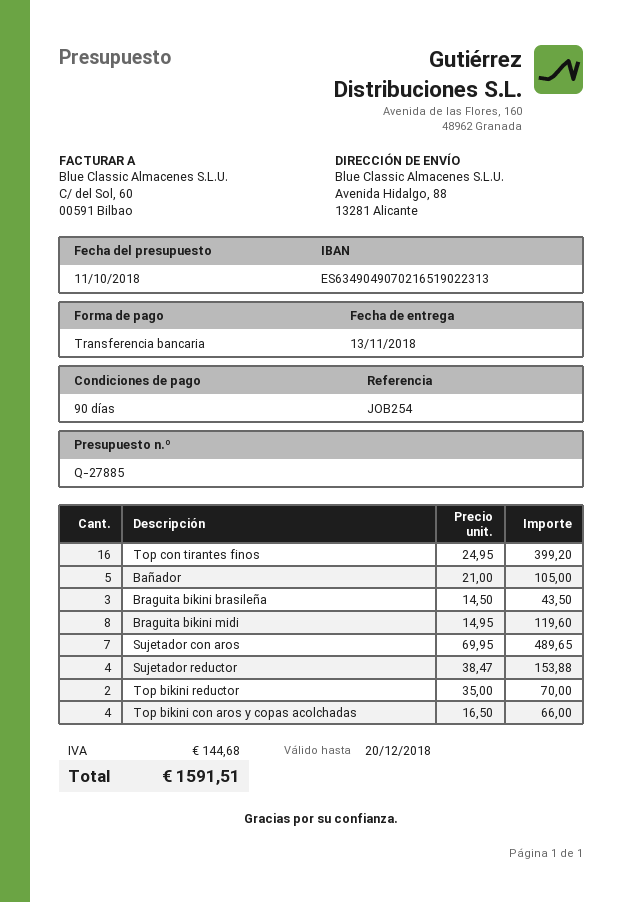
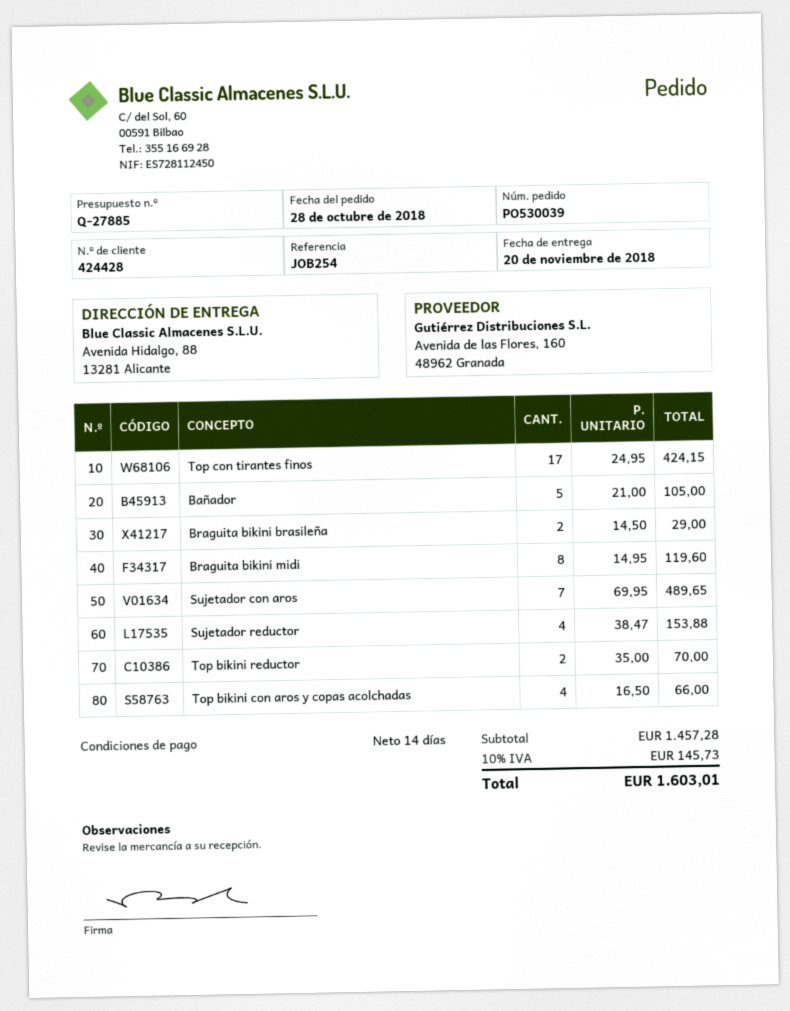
delivery date: 2018-11-13 -> 2018-11-20
payment terms: 90 days -> 14 days
Top con tirantes finos: 16 x 24.95 = 399.20 -> 17 x 24.95 = 424.15
Braguita bikini brasileña: 3 x 14.50 = 43.50 -> 2 x 14.50 = 29.00
tax: 144.68 -> 145.73
total: 1591.51 -> 1603.01

